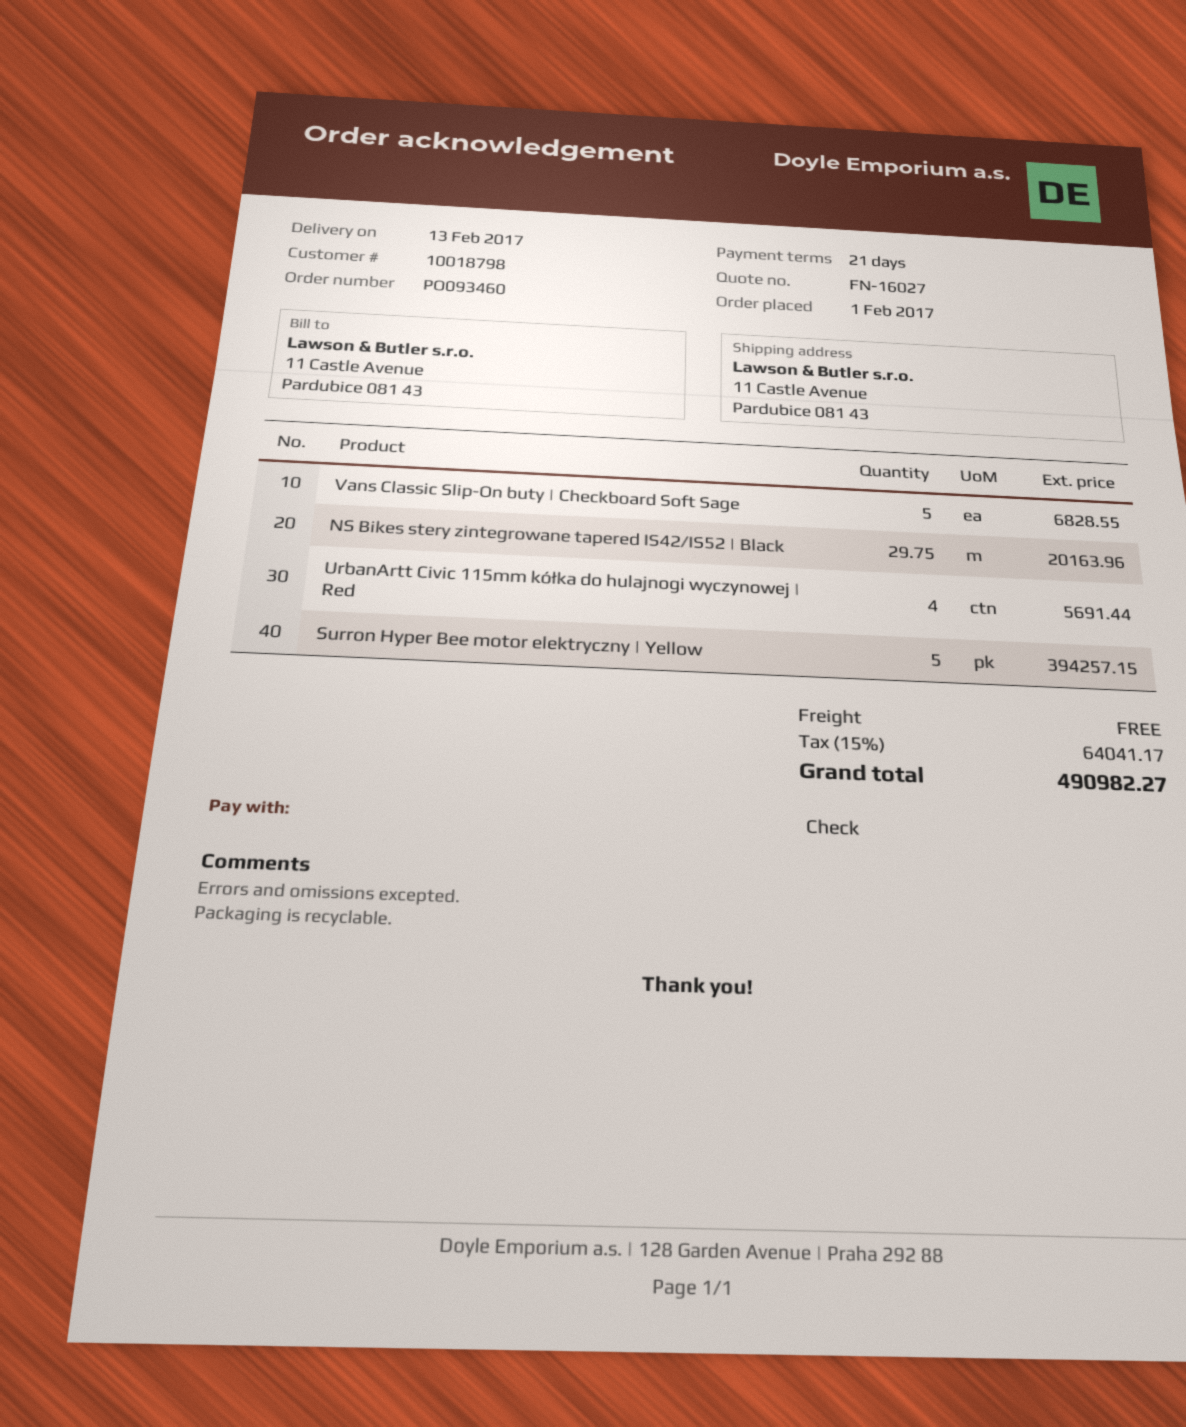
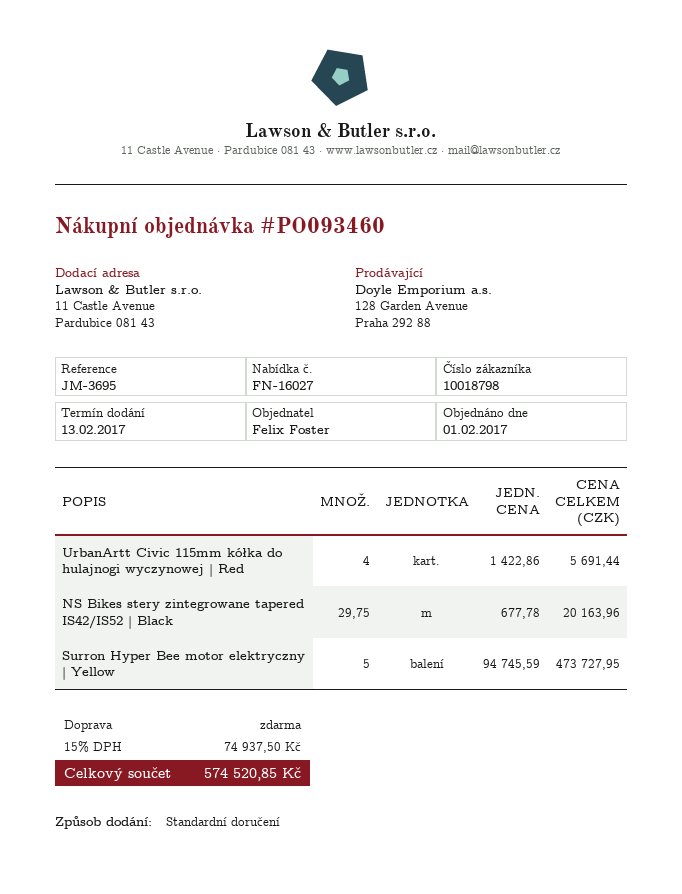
Vans Classic Slip-On buty | Checkboard Soft Sage: 5 for 6828.55 -> none
Surron Hyper Bee motor elektryczny | Yellow: 5 for 394257.15 -> 5 for 473727.95
tax: 15% = 64041.17 -> 15% = 74937.50
total: 490982.27 -> 574520.85

